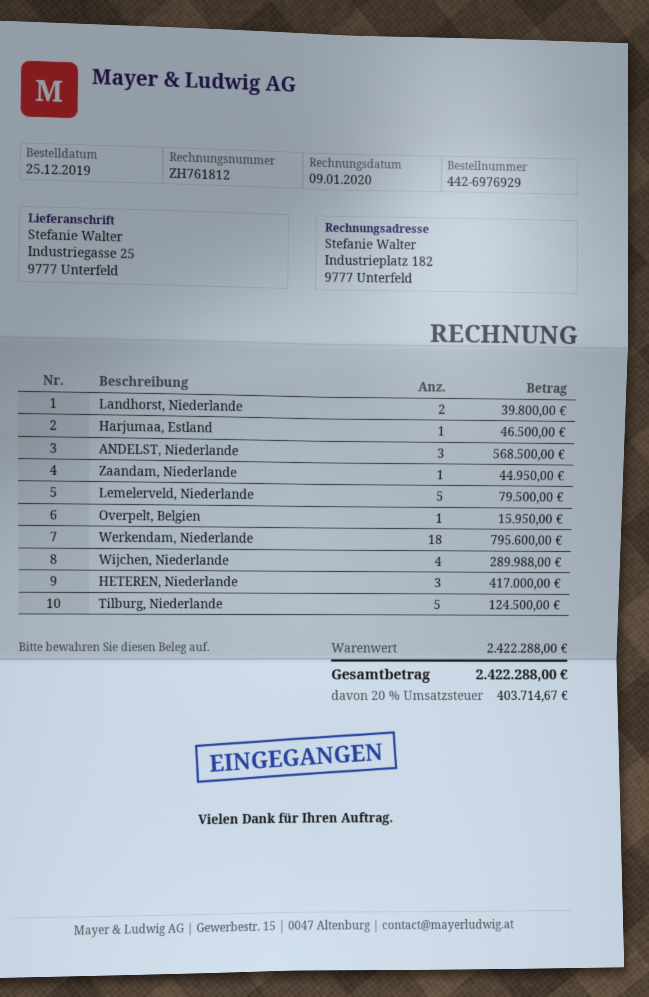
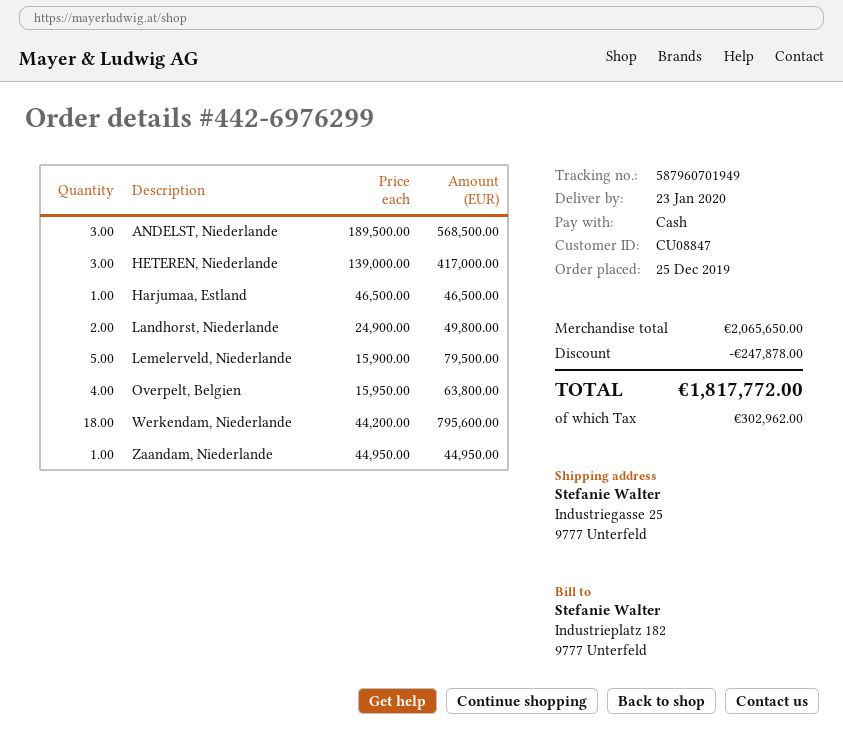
order number: 442-6976929 -> 442-6976299
Landhorst, Niederlande: 2 for 39800.00 -> 2 for 49800.00
Overpelt, Belgien: 1 for 15950.00 -> 4 for 63800.00
Wijchen, Niederlande: 4 for 289988.00 -> none
Tilburg, Niederlande: 5 for 124500.00 -> none
subtotal: 2422288.00 -> 2065650.00
discount: none -> 247878.00
tax: 403714.67 -> 302962.00
total: 2422288.00 -> 1817772.00

